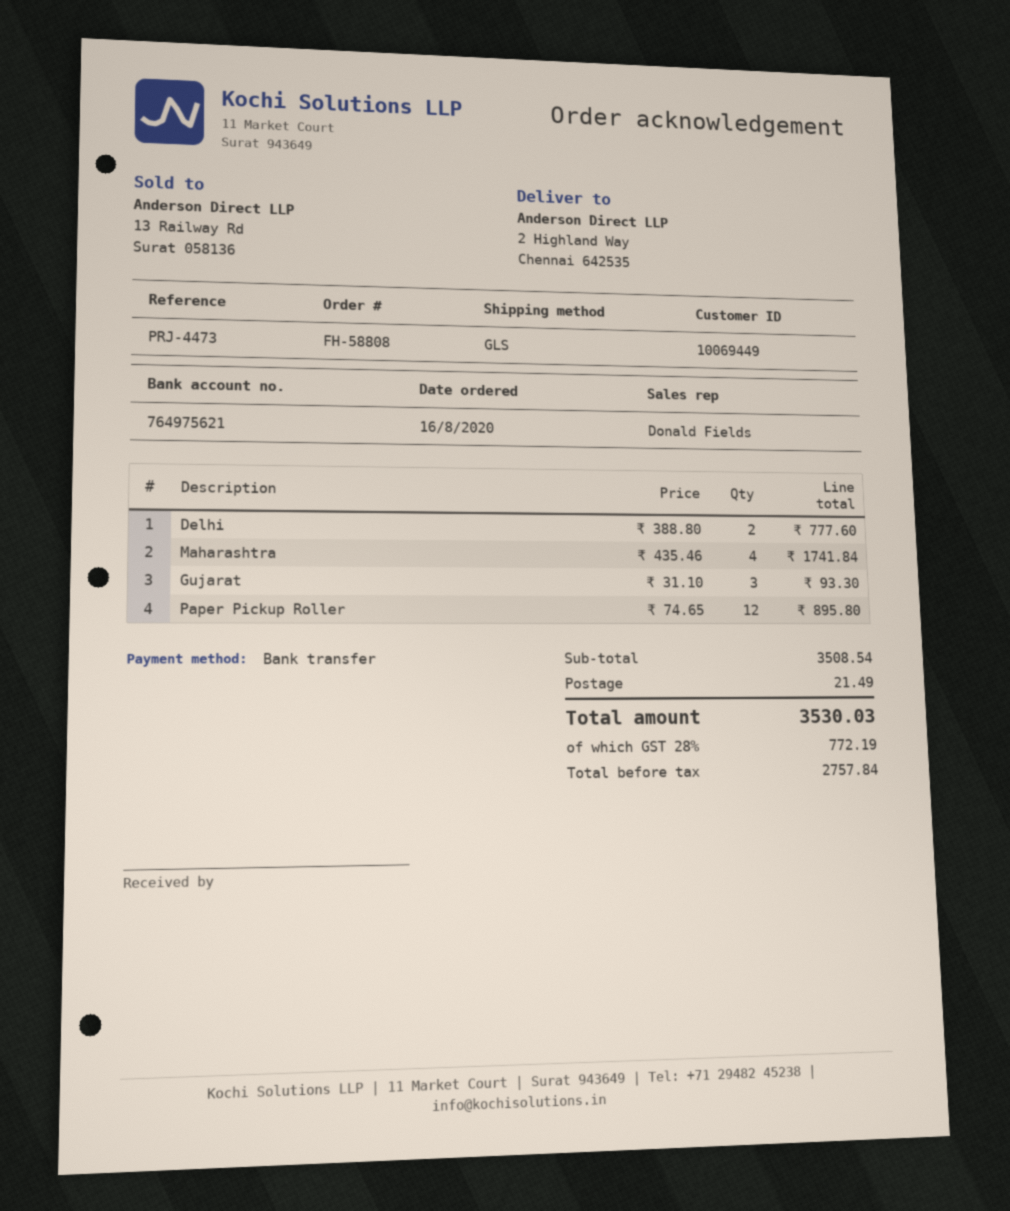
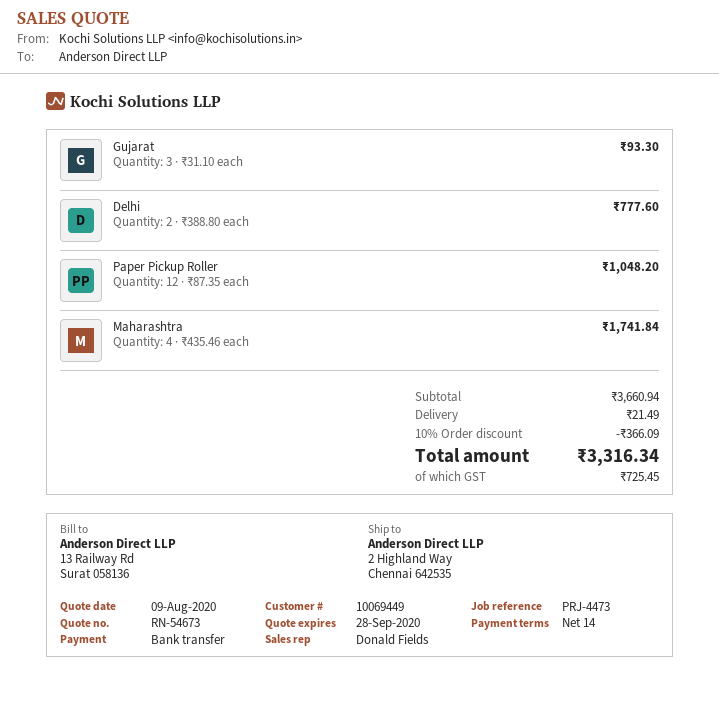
Paper Pickup Roller: 12 x 74.65 = 895.80 -> 12 x 87.35 = 1048.20
subtotal: 3508.54 -> 3660.94
discount: none -> 10% = 366.09
tax: 772.19 -> 725.45
total: 3530.03 -> 3316.34

